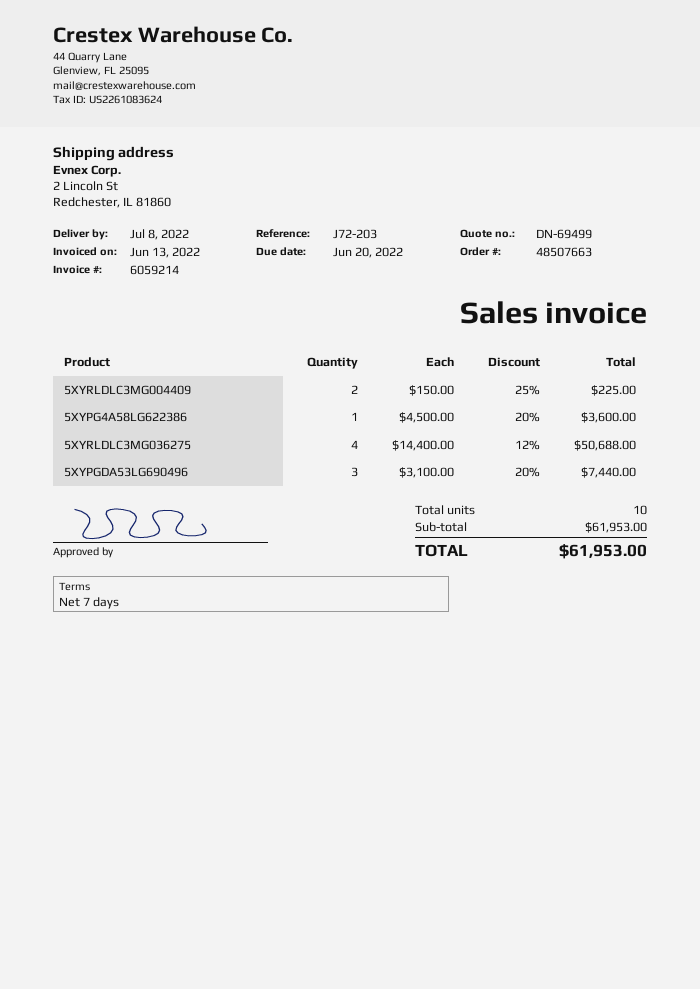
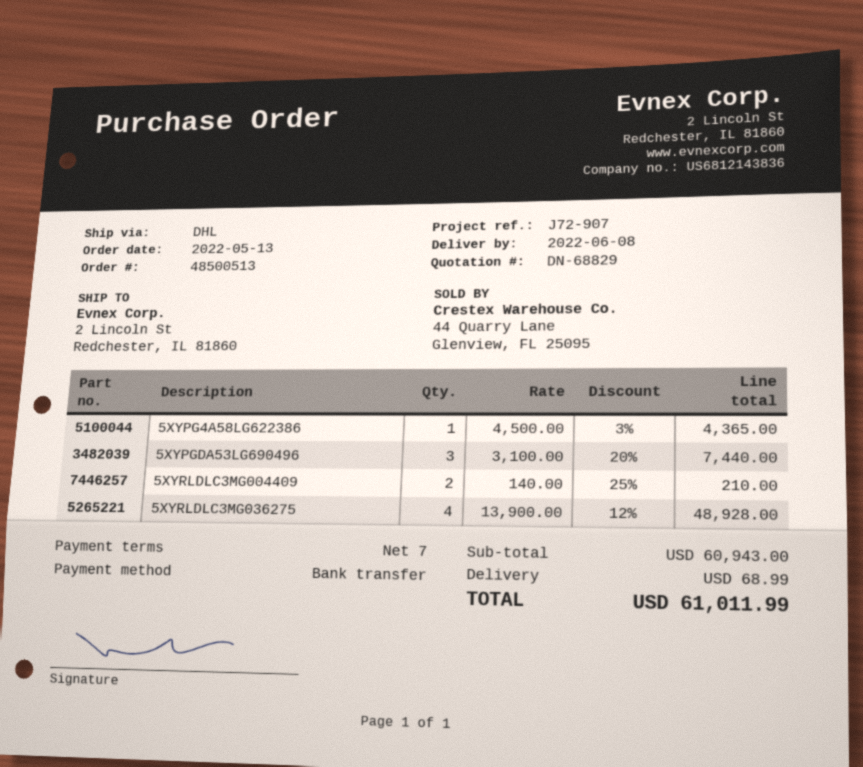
quote number: DN-69499 -> DN-68829
order number: 48507663 -> 48500513
delivery date: 2022-07-08 -> 2022-06-08
reference: J72-203 -> J72-907
5XYRLDLC3MG004409: 2 x 150.00 - 25% = 225.00 -> 2 x 140.00 - 25% = 210.00
5XYPG4A58LG622386: 1 x 4500.00 - 20% = 3600.00 -> 1 x 4500.00 - 3% = 4365.00
5XYRLDLC3MG036275: 4 x 14400.00 - 12% = 50688.00 -> 4 x 13900.00 - 12% = 48928.00
subtotal: 61953.00 -> 60943.00
shipping: none -> 68.99
total: 61953.00 -> 61011.99

